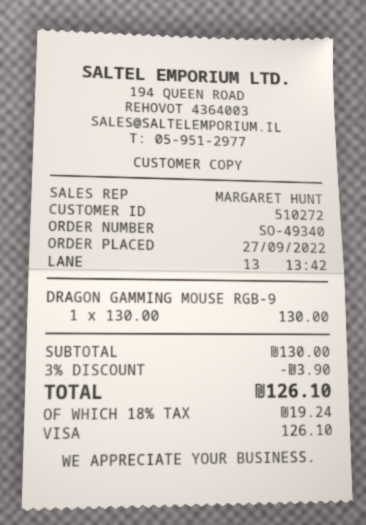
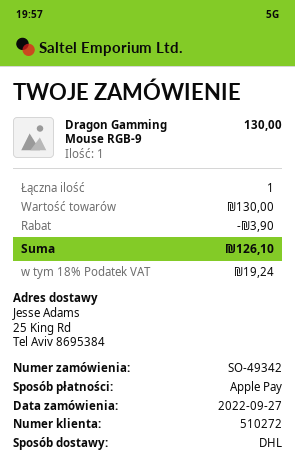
order number: SO-49340 -> SO-49342
payment method: Visa -> Apple Pay

